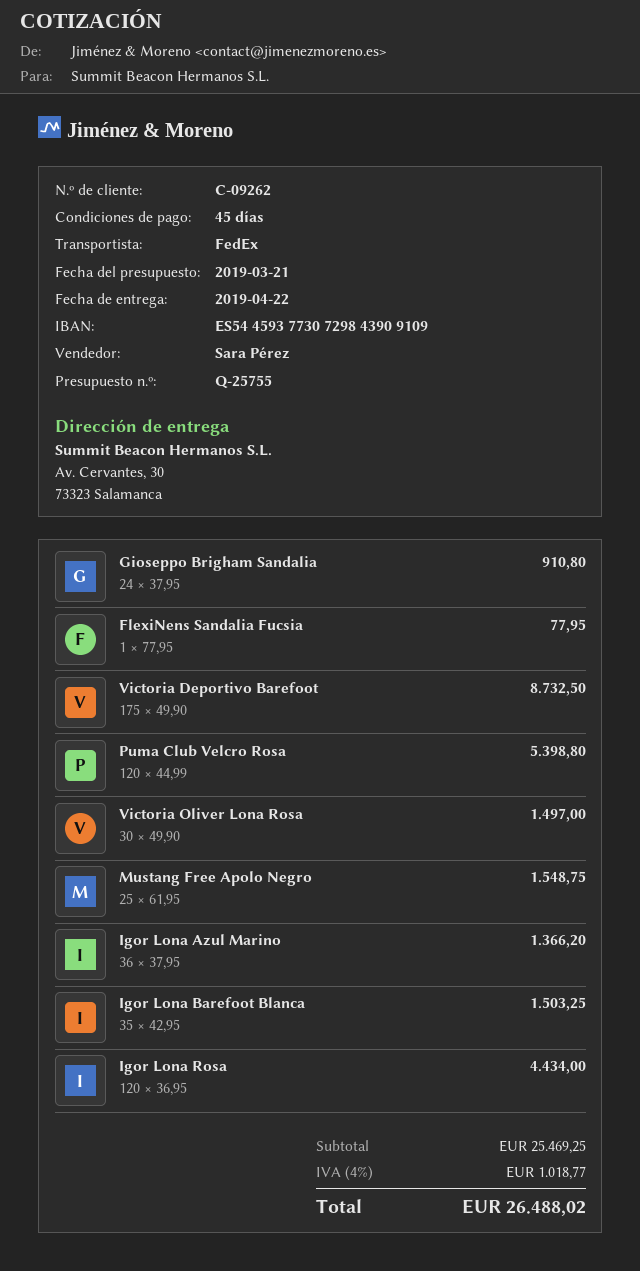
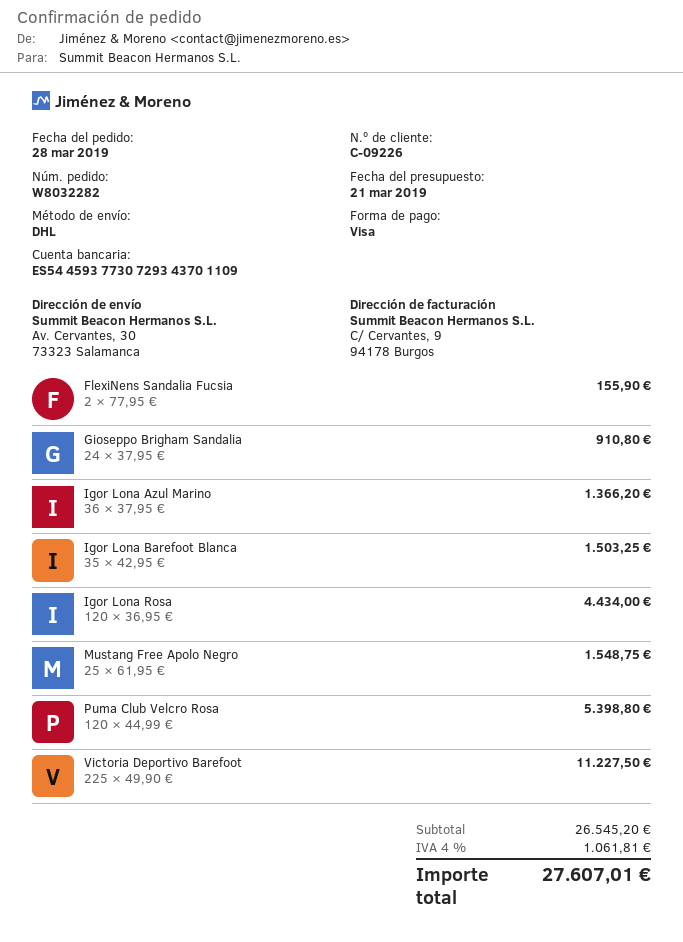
customer number: C-09262 -> C-09226
bank account: ES5445937730729843909109 -> ES5445937730729343701109
shipping method: FedEx -> DHL
FlexiNens Sandalia Fucsia: 1 x 77.95 = 77.95 -> 2 x 77.95 = 155.90
Victoria Deportivo Barefoot: 175 x 49.90 = 8732.50 -> 225 x 49.90 = 11227.50
Victoria Oliver Lona Rosa: 30 x 49.90 = 1497.00 -> none
subtotal: 25469.25 -> 26545.20
tax: 4% = 1018.77 -> 4% = 1061.81
total: 26488.02 -> 27607.01

